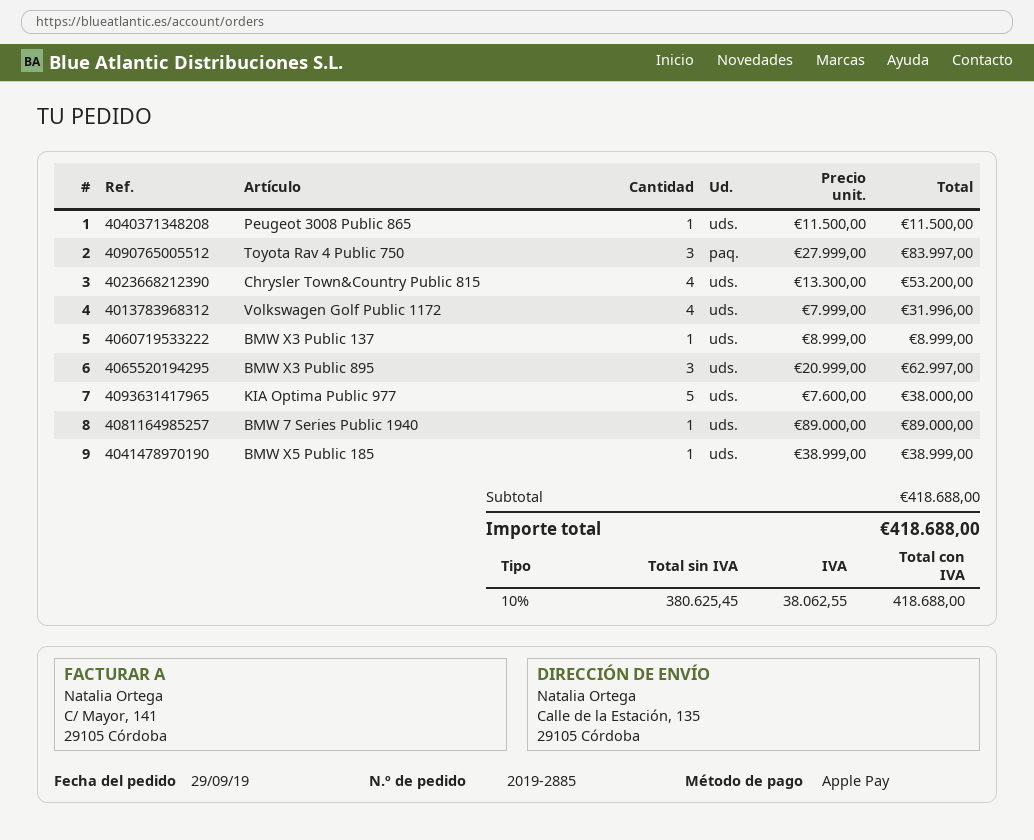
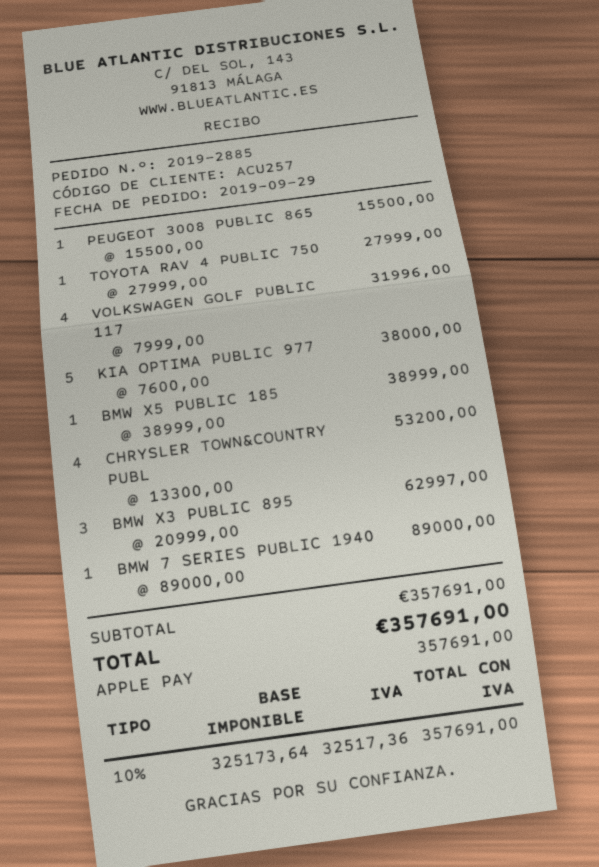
Peugeot 3008 Public 865: 1 x 11500.00 = 11500.00 -> 1 x 15500.00 = 15500.00
Toyota Rav 4 Public 750: 3 x 27999.00 = 83997.00 -> 1 x 27999.00 = 27999.00
BMW X3 Public 137: 1 x 8999.00 = 8999.00 -> none
subtotal: 418688.00 -> 357691.00
net: 380625.45 -> 325173.64
tax: 10% = 38062.55 -> 10% = 32517.36
total: 418688.00 -> 357691.00

